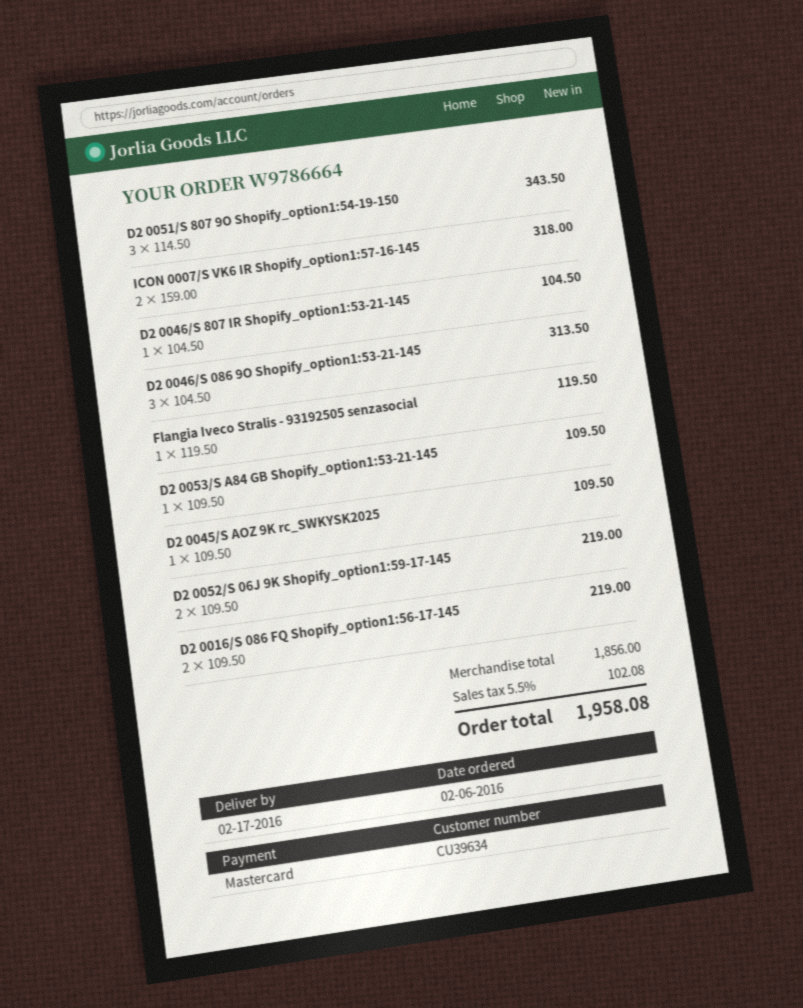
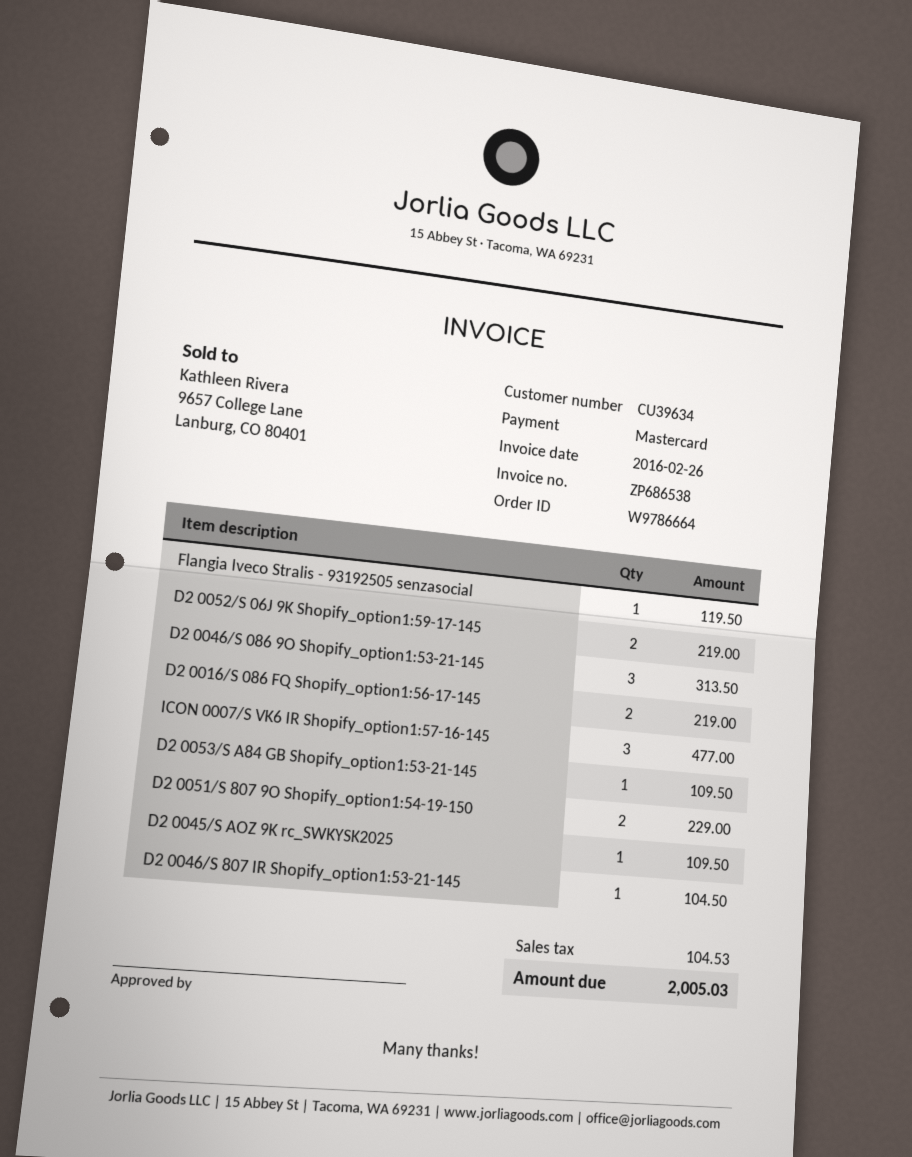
D2 0051/S 807 9O Shopify_option1:54-19-150: 3 for 343.50 -> 2 for 229.00
ICON 0007/S VK6 IR Shopify_option1:57-16-145: 2 for 318.00 -> 3 for 477.00
tax: 102.08 -> 104.53
total: 1958.08 -> 2005.03

